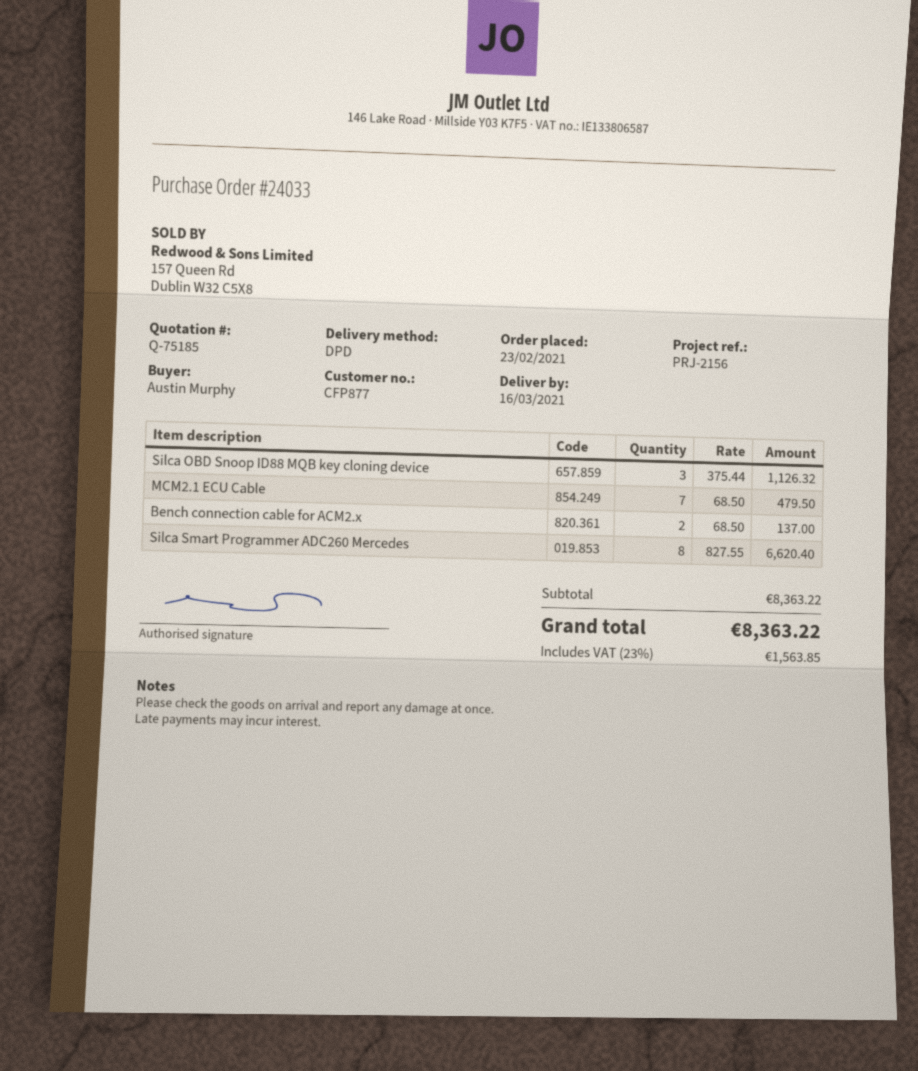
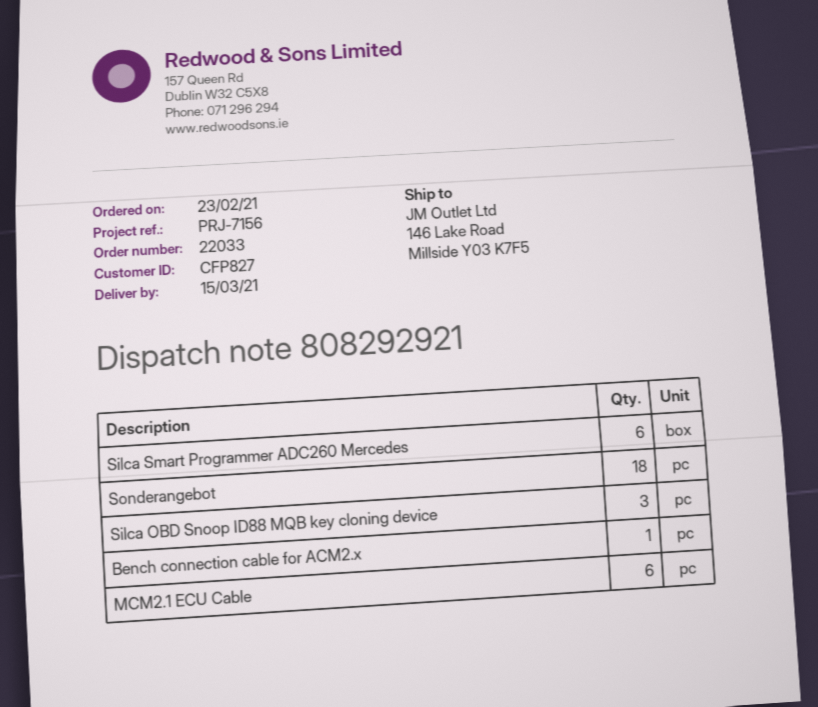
order number: 24033 -> 22033
delivery date: 2021-03-16 -> 2021-03-15
customer number: CFP877 -> CFP827
reference: PRJ-2156 -> PRJ-7156
MCM2.1 ECU Cable: 7 -> 6
Bench connection cable for ACM2.x: 2 -> 1
Silca Smart Programmer ADC260 Mercedes: 8 -> 6
Sonderangebot: none -> 18

